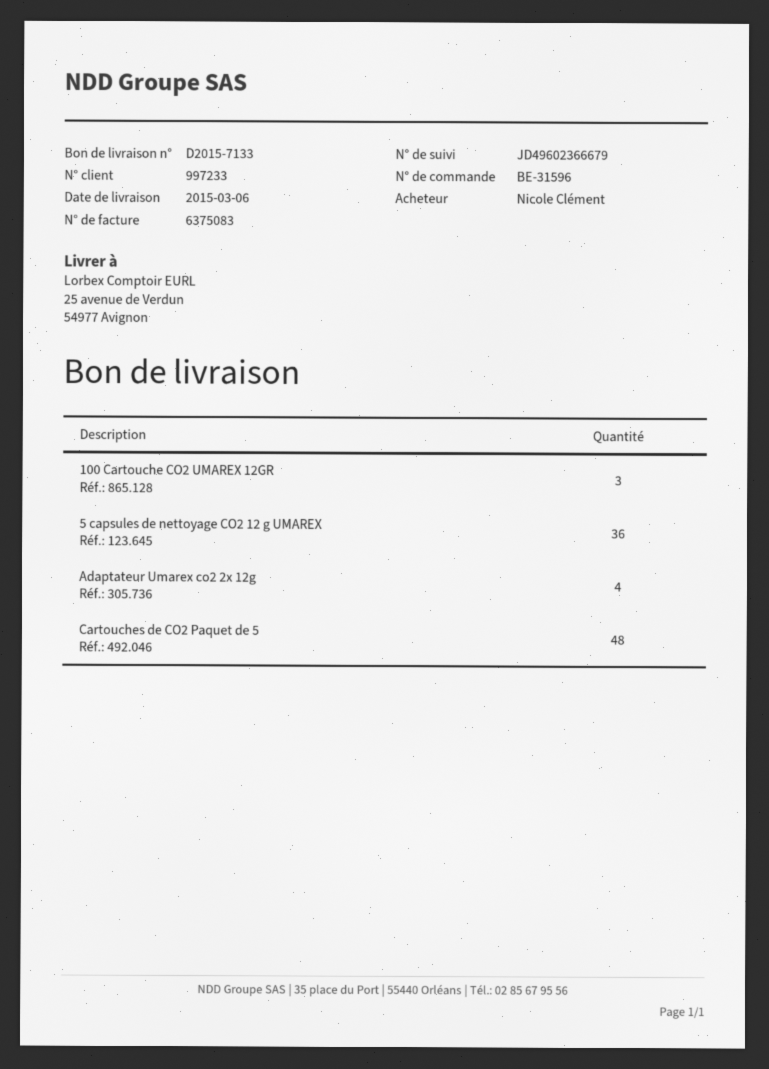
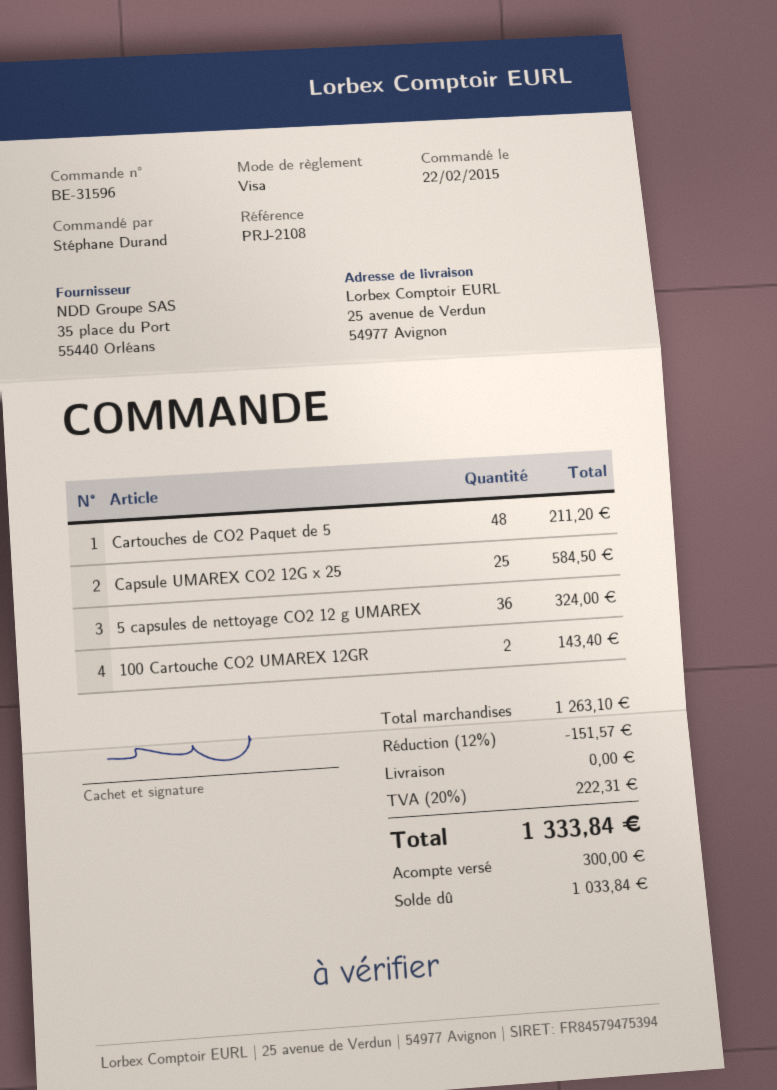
ordered by: Nicole Clément -> Stéphane Durand
100 Cartouche CO2 UMAREX 12GR: 3 -> 2
Adaptateur Umarex co2 2x 12g: 4 -> none
Capsule UMAREX CO2 12G x 25: none -> 25

